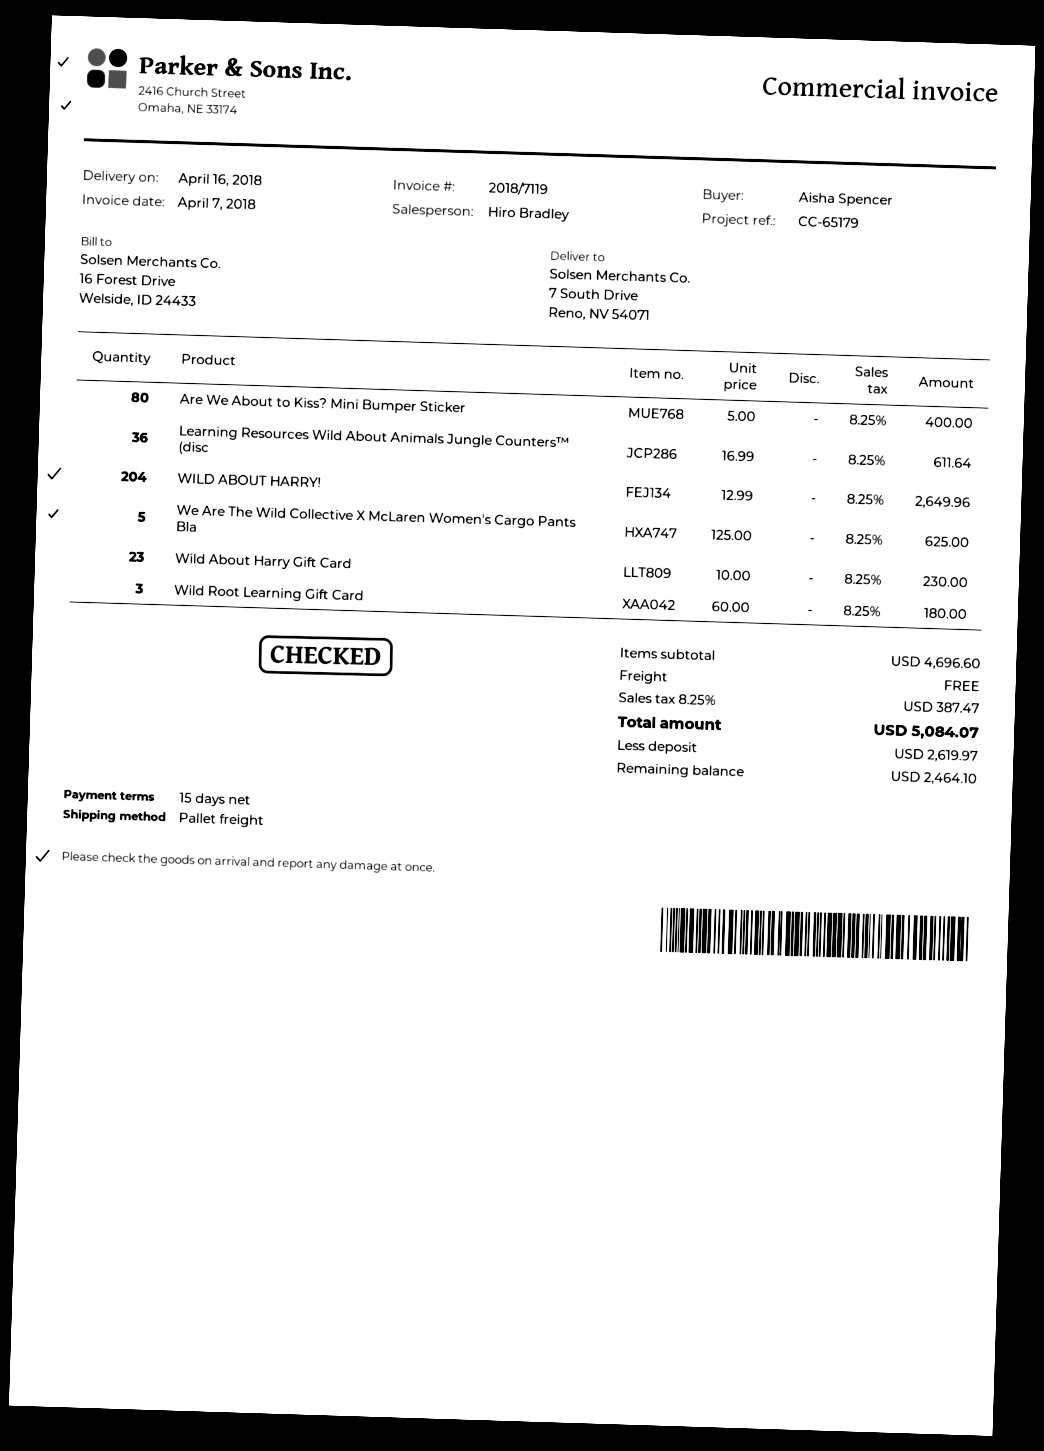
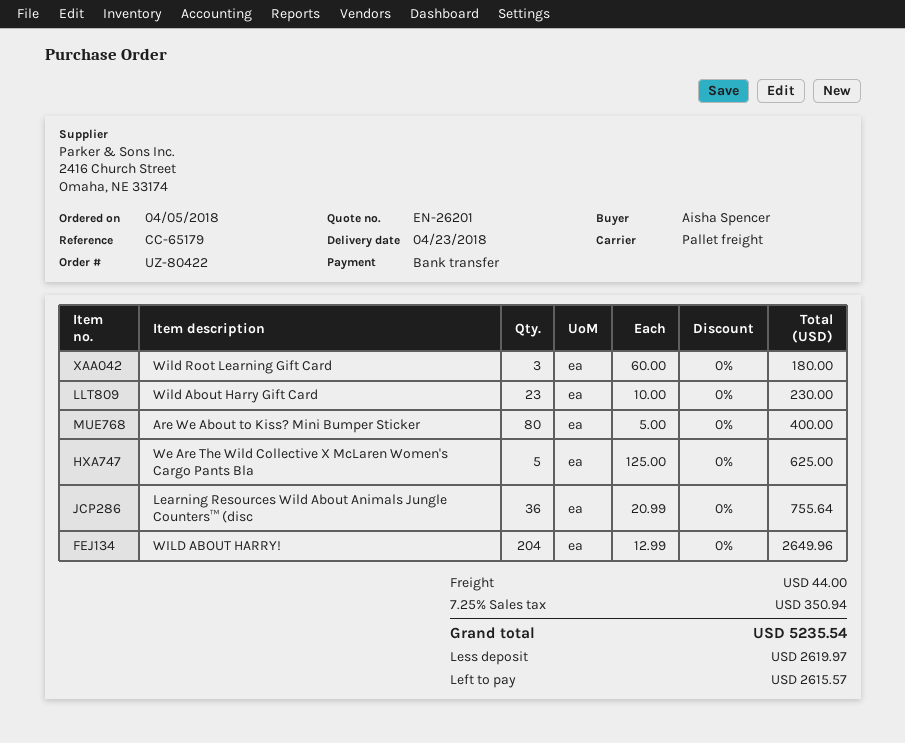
delivery date: 2018-04-16 -> 2018-04-23
Learning Resources Wild About Animals Jungle Counters™ (disc: 36 x 16.99 = 611.64 -> 36 x 20.99 = 755.64
shipping: 0.00 -> 44.00
tax: 8.25% = 387.47 -> 7.25% = 350.94
total: 5084.07 -> 5235.54
balance: 2464.10 -> 2615.57

